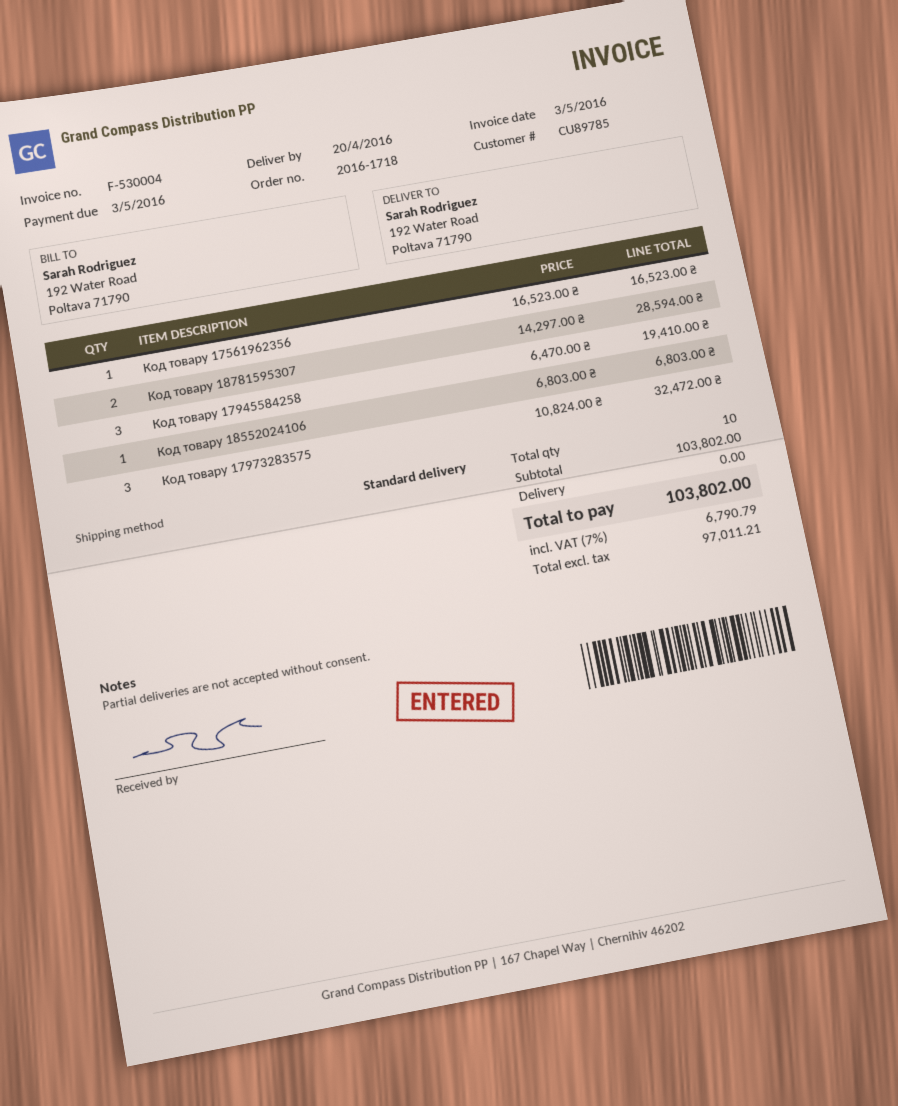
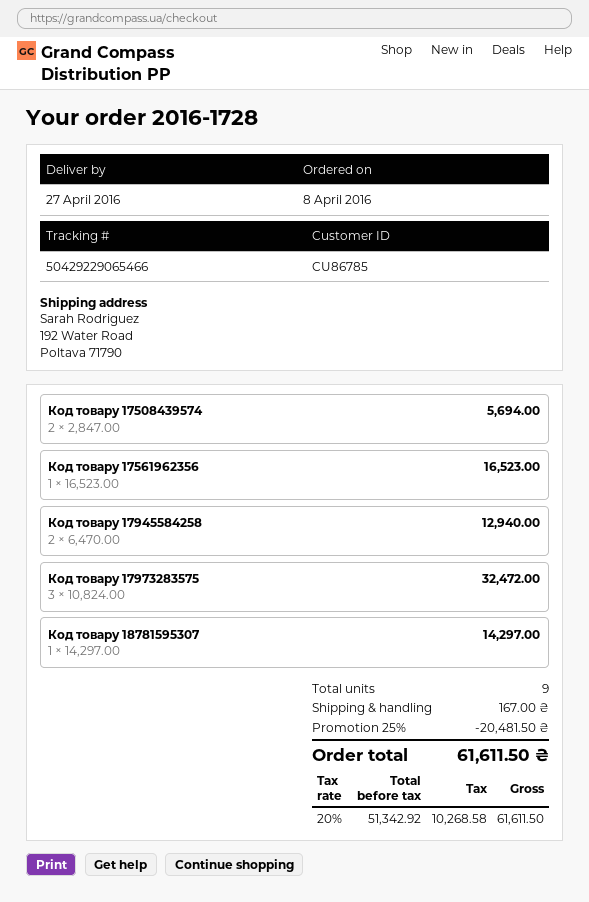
order number: 2016-1718 -> 2016-1728
delivery date: 2016-04-20 -> 2016-04-27
customer number: CU89785 -> CU86785
Код товару 18781595307: 2 x 14297.00 = 28594.00 -> 1 x 14297.00 = 14297.00
Код товару 17945584258: 3 x 6470.00 = 19410.00 -> 2 x 6470.00 = 12940.00
Код товару 18552024106: 1 x 6803.00 = 6803.00 -> none
Код товару 17508439574: none -> 2 x 2847.00 = 5694.00
total quantity: 10 -> 9
discount: none -> 25% = 20481.50
shipping: 0.00 -> 167.00
net: 97011.21 -> 51342.92
tax: 7% = 6790.79 -> 20% = 10268.58
total: 103802.00 -> 61611.50

